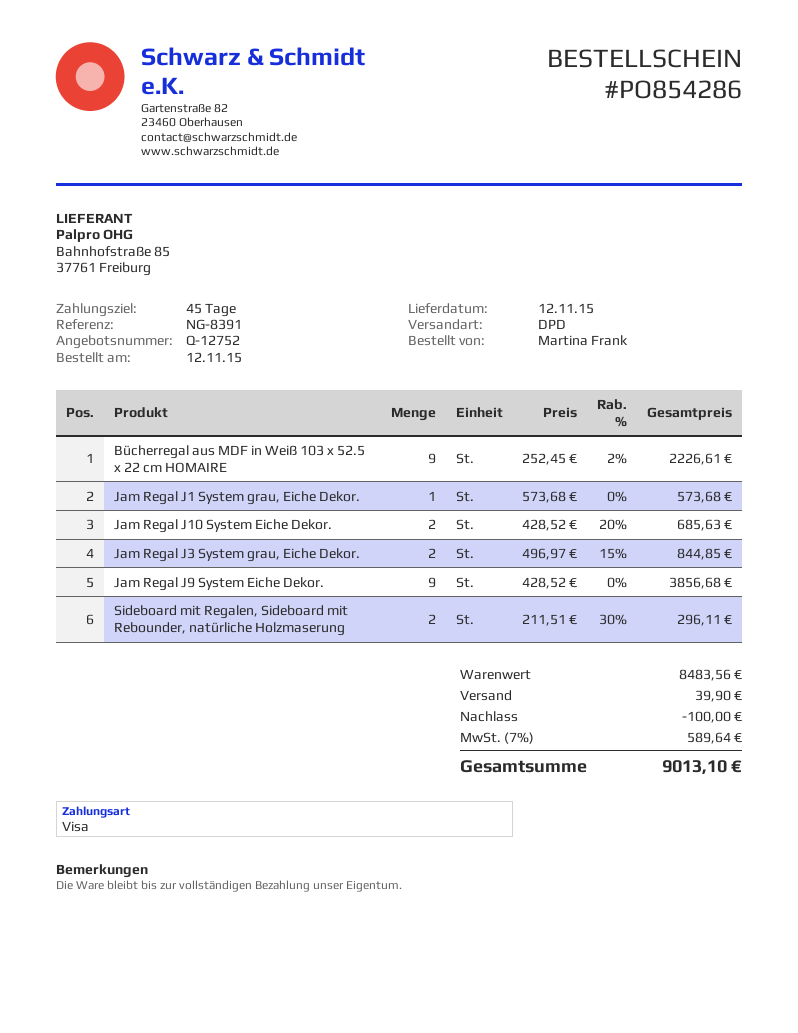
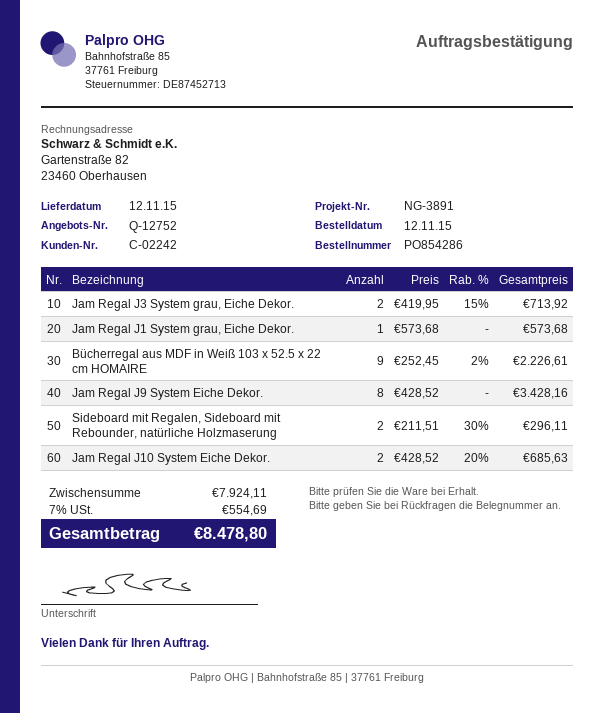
reference: NG-8391 -> NG-3891
Jam Regal J3 System grau, Eiche Dekor.: 2 x 496.97 - 15% = 844.85 -> 2 x 419.95 - 15% = 713.92
Jam Regal J9 System Eiche Dekor.: 9 x 428.52 = 3856.68 -> 8 x 428.52 = 3428.16
subtotal: 8483.56 -> 7924.11
discount: 100.00 -> none
shipping: 39.90 -> none
tax: 7% = 589.64 -> 7% = 554.69
total: 9013.10 -> 8478.80

